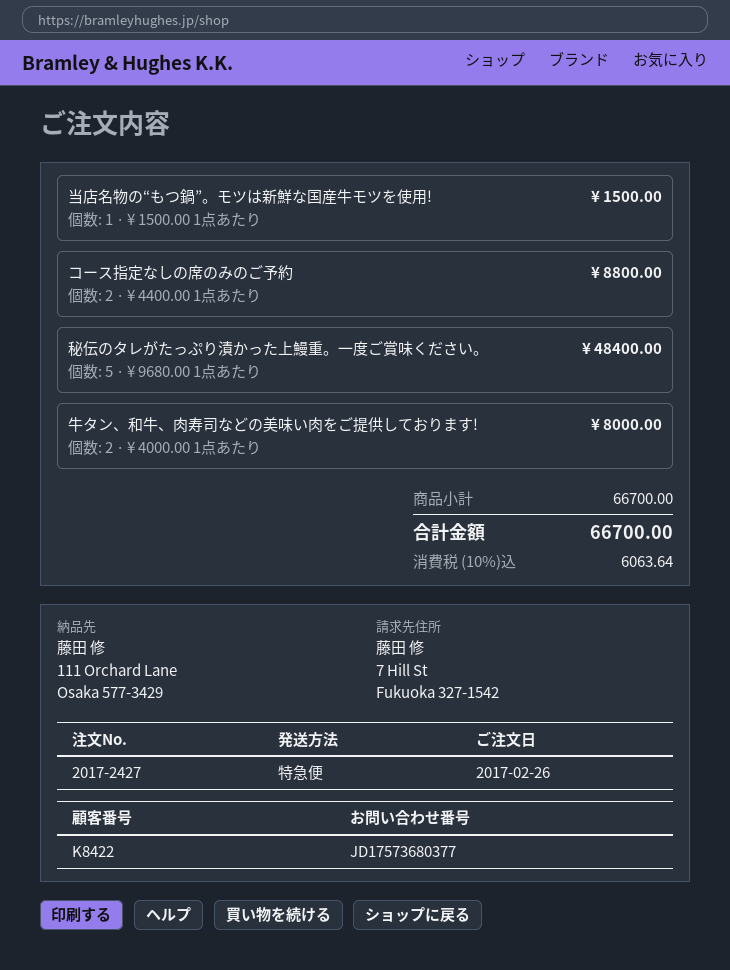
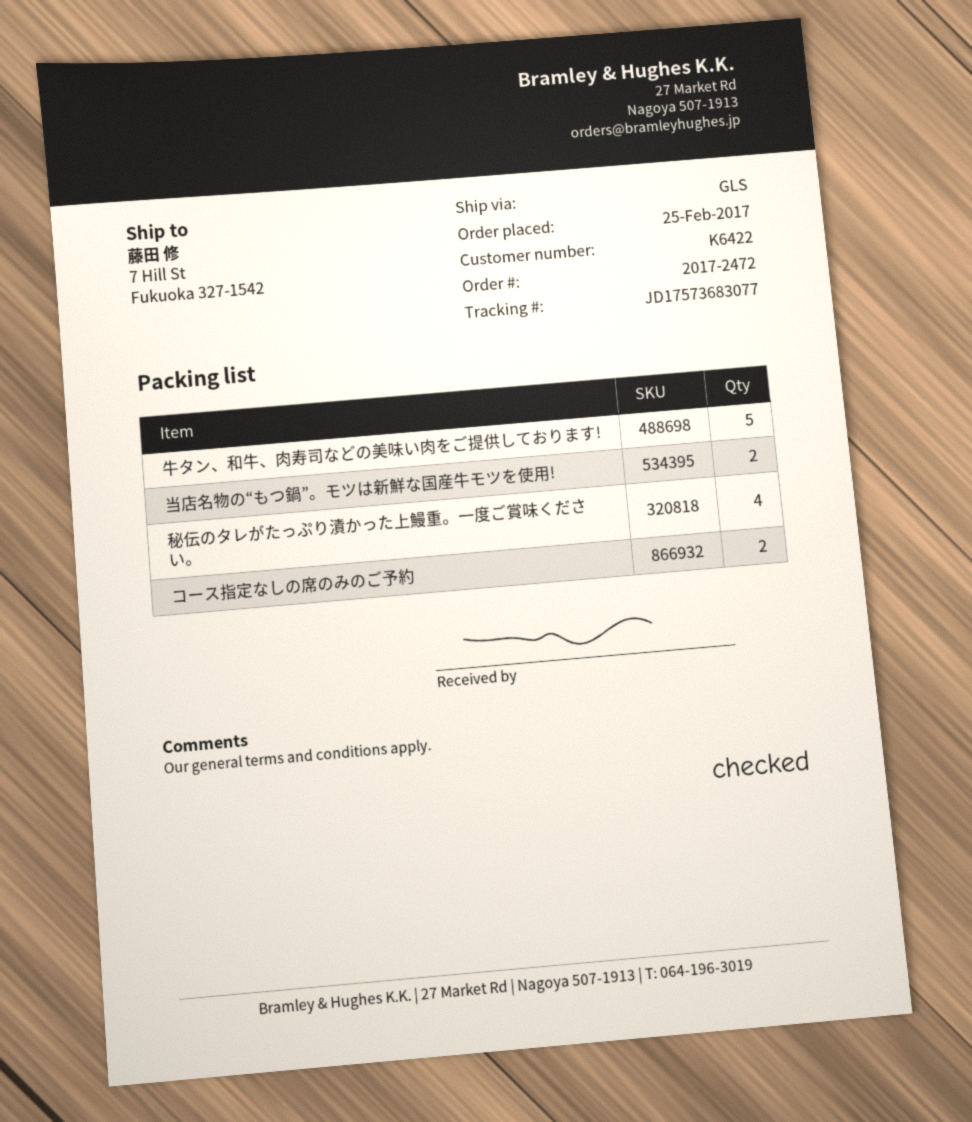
order number: 2017-2427 -> 2017-2472
order date: 2017-02-26 -> 2017-02-25
customer number: K8422 -> K6422
shipping method: express -> GLS
tracking number: JD17573680377 -> JD17573683077
ship to: 111 Orchard Lane, Osaka 577-3429 -> 7 Hill St, Fukuoka 327-1542
当店名物の“もつ鍋”。モツは新鮮な国産牛モツを使用!: 1 -> 2
秘伝のタレがたっぷり漬かった上鰻重。一度ご賞味ください。: 5 -> 4
牛タン、和牛、肉寿司などの美味い肉をご提供しております!: 2 -> 5

